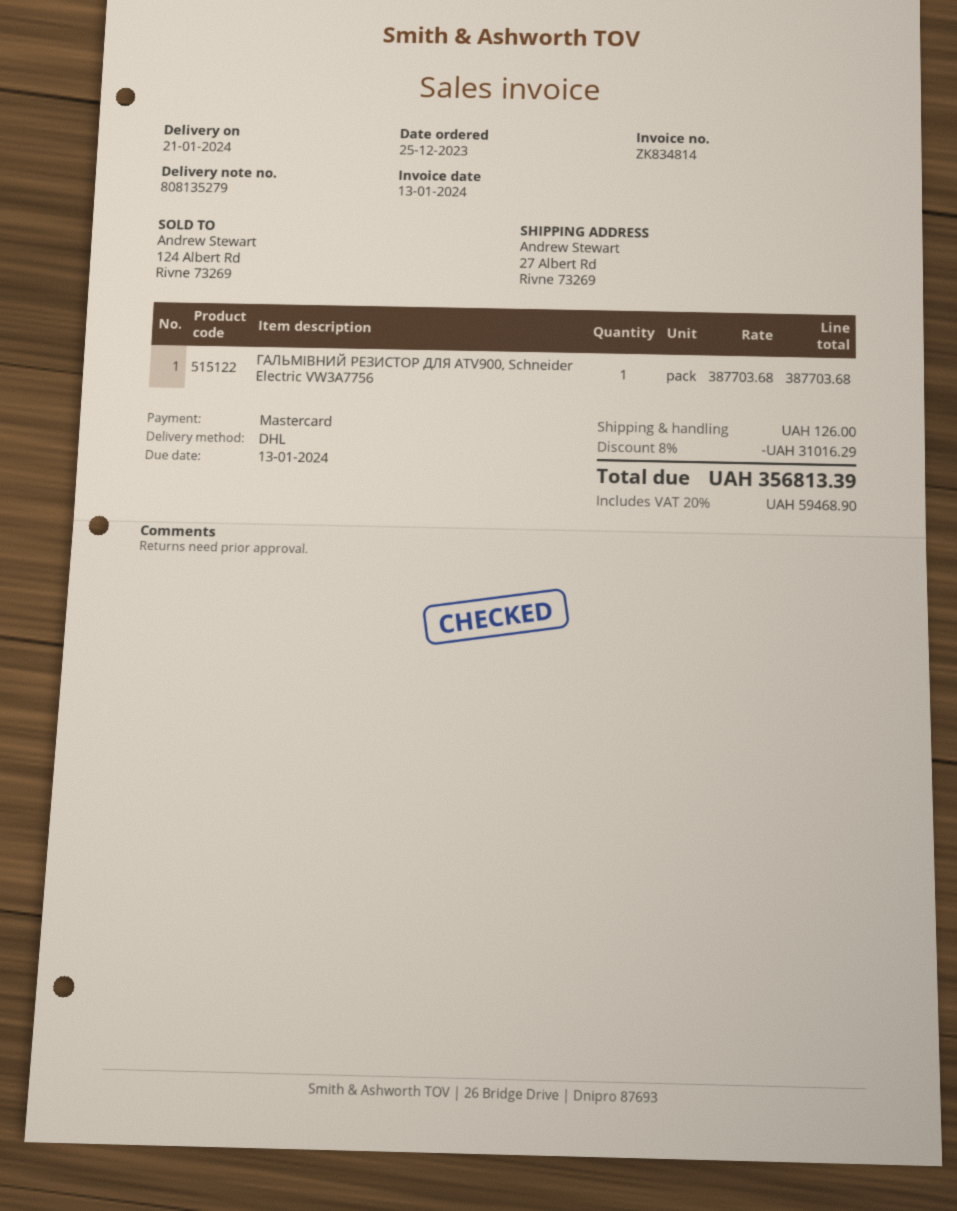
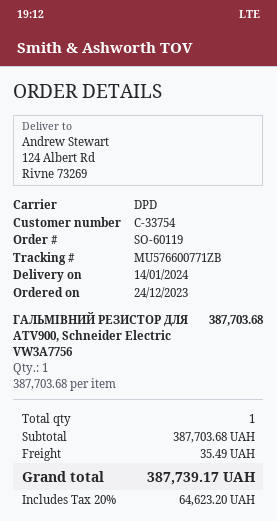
order date: 2023-12-25 -> 2023-12-24
delivery date: 2024-01-21 -> 2024-01-14
shipping method: DHL -> DPD
ship to: 27 Albert Rd, Rivne 73269 -> 124 Albert Rd, Rivne 73269
discount: 8% = 31016.29 -> none
shipping: 126.00 -> 35.49
tax: 20% = 59468.90 -> 20% = 64623.20
total: 356813.39 -> 387739.17

